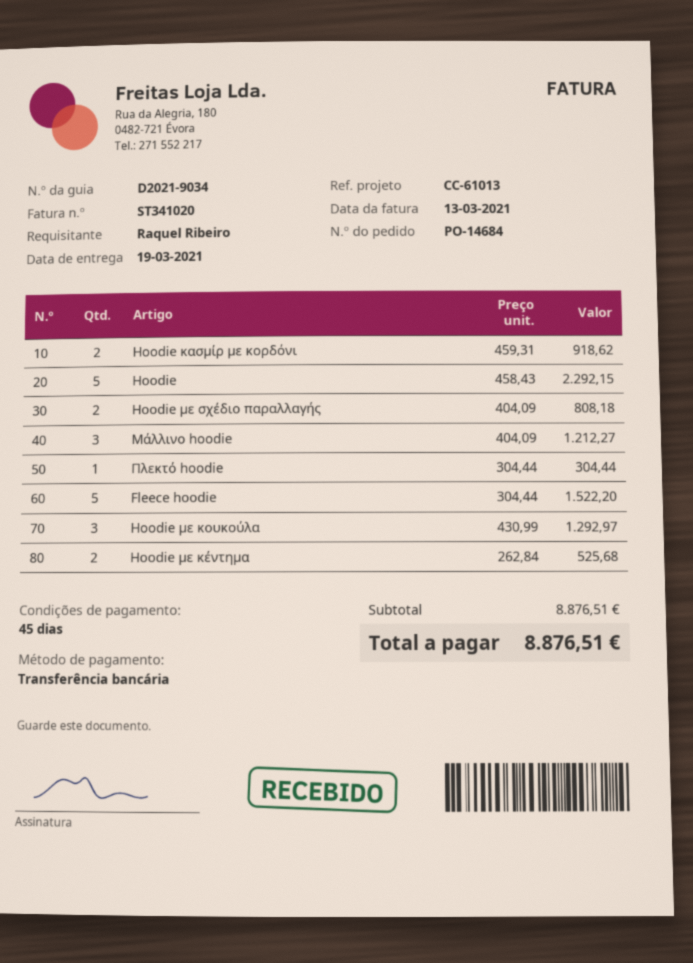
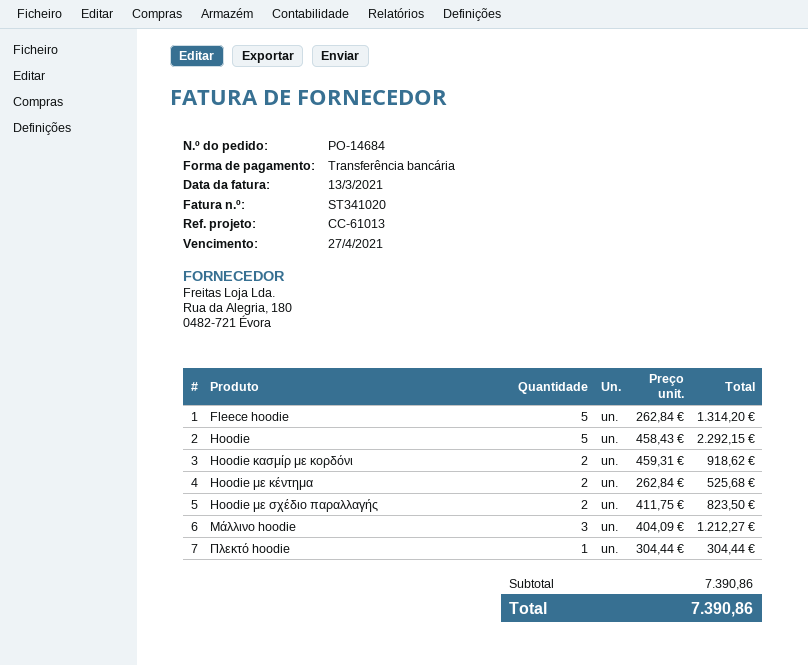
Hoodie με σχέδιο παραλλαγής: 2 x 404.09 = 808.18 -> 2 x 411.75 = 823.50
Fleece hoodie: 5 x 304.44 = 1522.20 -> 5 x 262.84 = 1314.20
Hoodie με κουκούλα: 3 x 430.99 = 1292.97 -> none
subtotal: 8876.51 -> 7390.86
total: 8876.51 -> 7390.86

